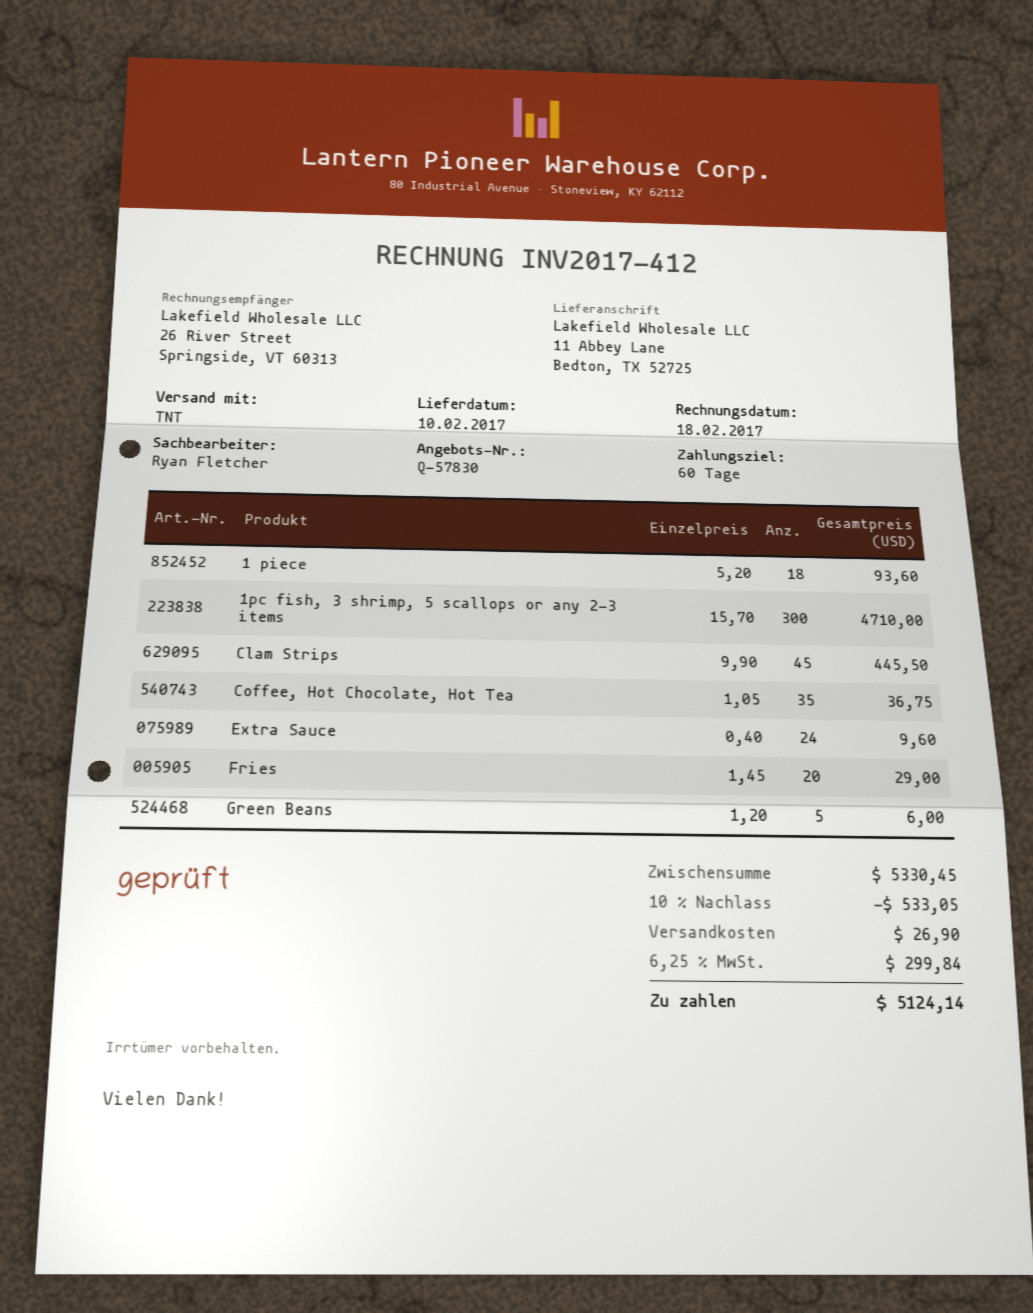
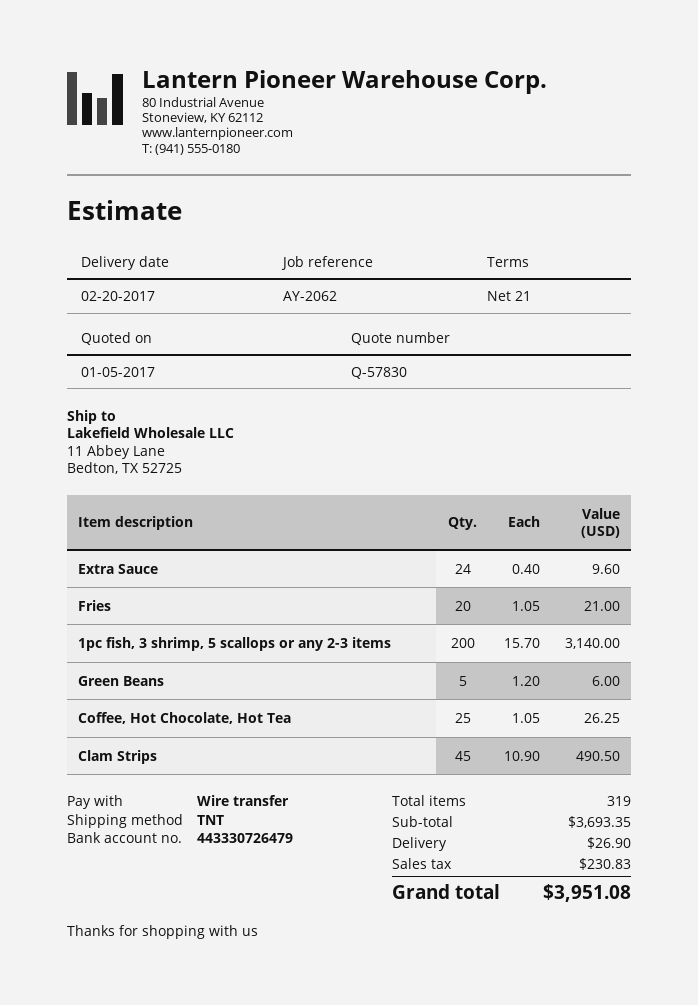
delivery date: 2017-02-10 -> 2017-02-20
payment terms: 60 days -> 21 days
1 piece: 18 x 5.20 = 93.60 -> none
1pc fish, 3 shrimp, 5 scallops or any 2-3 items: 300 x 15.70 = 4710.00 -> 200 x 15.70 = 3140.00
Clam Strips: 45 x 9.90 = 445.50 -> 45 x 10.90 = 490.50
Coffee, Hot Chocolate, Hot Tea: 35 x 1.05 = 36.75 -> 25 x 1.05 = 26.25
Fries: 20 x 1.45 = 29.00 -> 20 x 1.05 = 21.00
subtotal: 5330.45 -> 3693.35
discount: 10% = 533.05 -> none
tax: 299.84 -> 230.83
total: 5124.14 -> 3951.08

